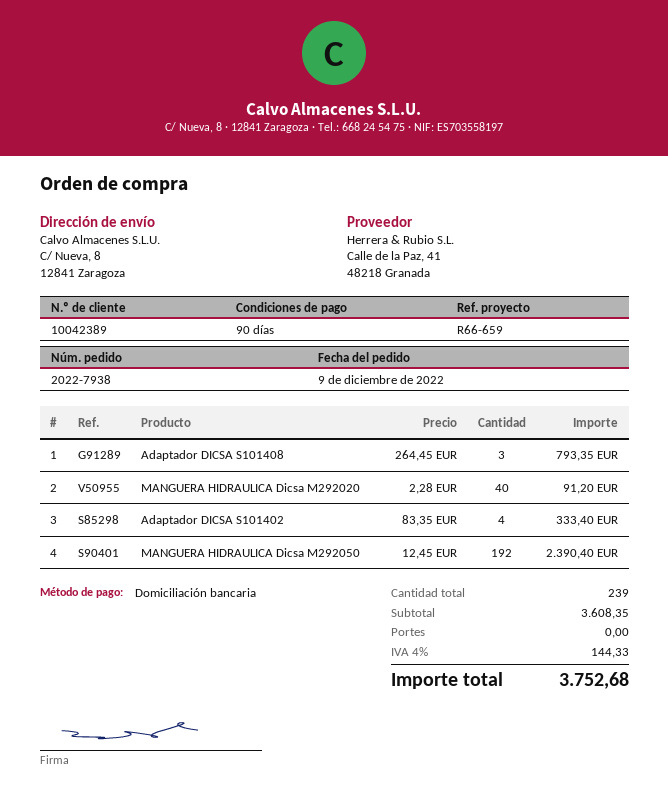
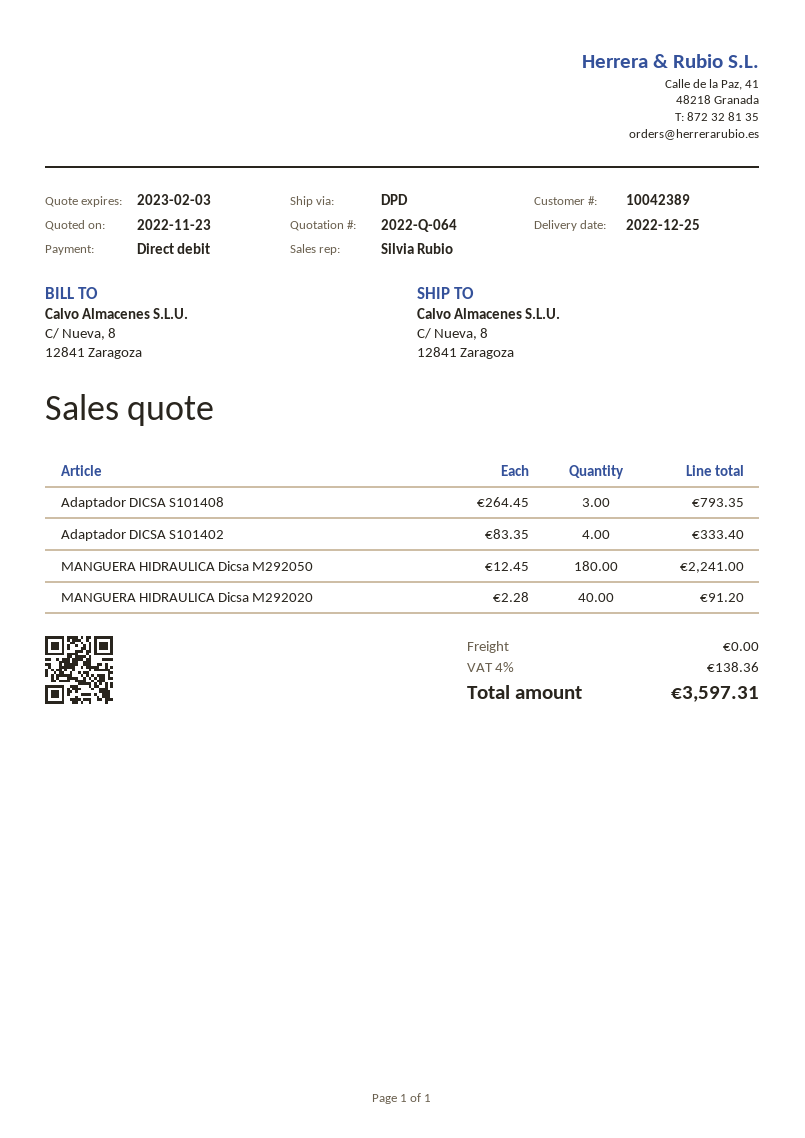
MANGUERA HIDRAULICA Dicsa M292050: 192 x 12.45 = 2390.40 -> 180 x 12.45 = 2241.00
tax: 4% = 144.33 -> 4% = 138.36
total: 3752.68 -> 3597.31

